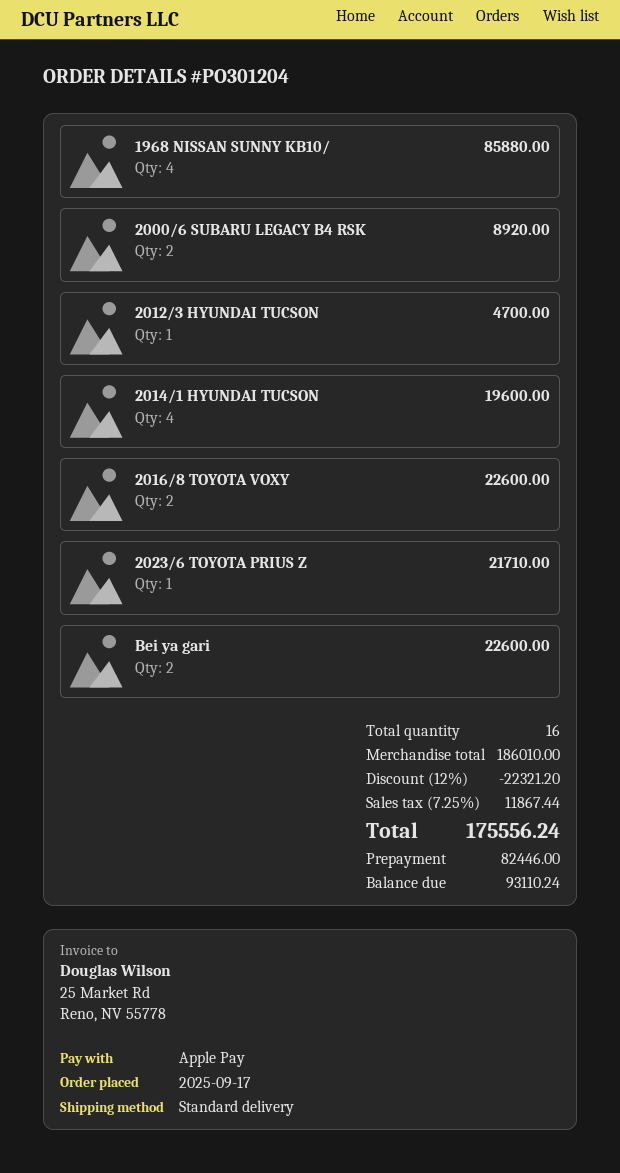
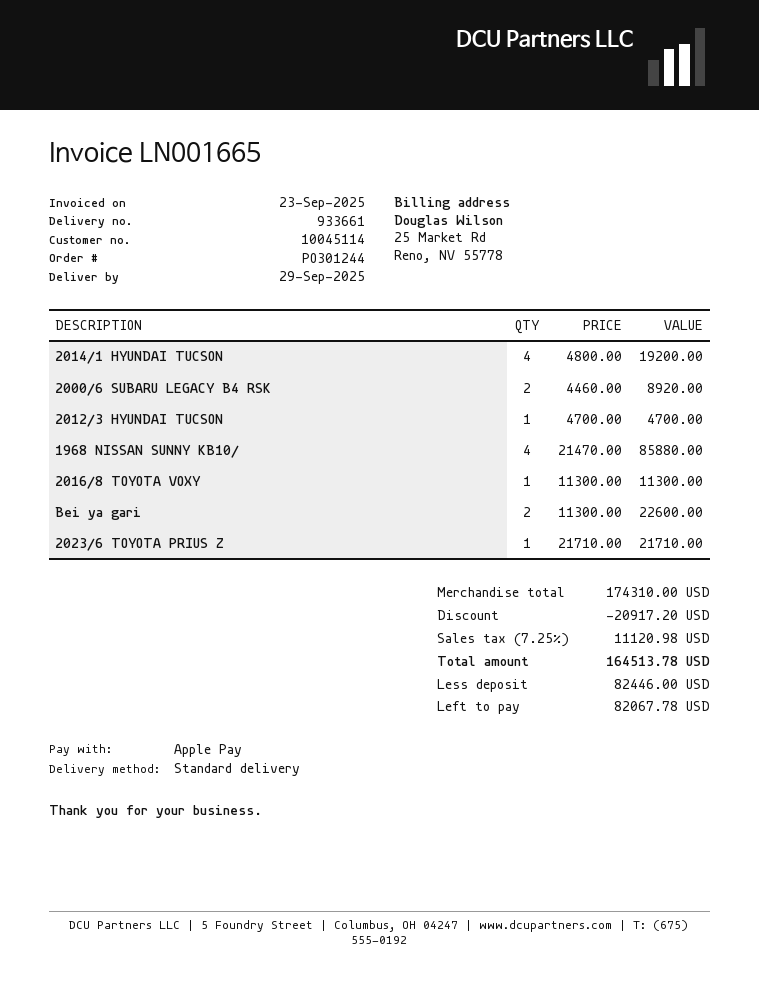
order number: PO301204 -> PO301244
2014/1 HYUNDAI TUCSON: 4 for 19600.00 -> 4 for 19200.00
2016/8 TOYOTA VOXY: 2 for 22600.00 -> 1 for 11300.00
subtotal: 186010.00 -> 174310.00
discount: 22321.20 -> 20917.20
tax: 7.25% = 11867.44 -> 7.25% = 11120.98
total: 175556.24 -> 164513.78
balance: 93110.24 -> 82067.78

